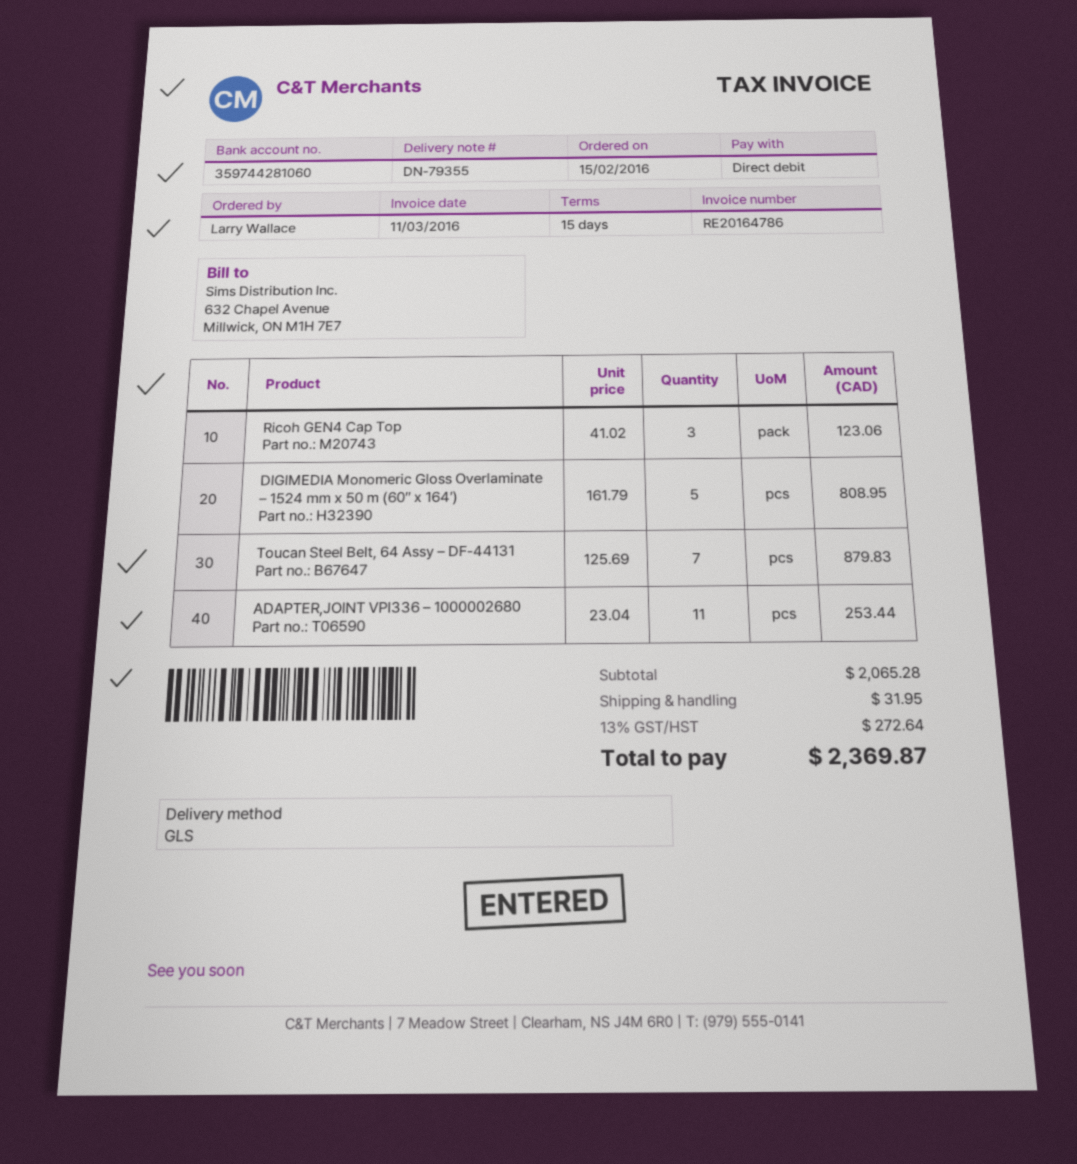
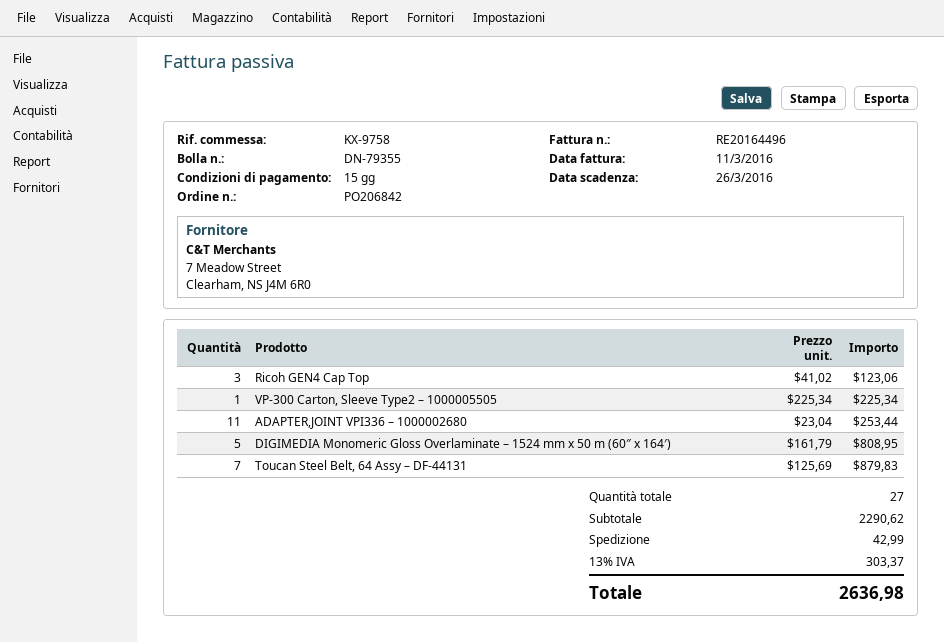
invoice number: RE20164786 -> RE20164496
VP-300 Carton, Sleeve Type2 – 1000005505: none -> 1 x 225.34 = 225.34
subtotal: 2065.28 -> 2290.62
shipping: 31.95 -> 42.99
tax: 13% = 272.64 -> 13% = 303.37
total: 2369.87 -> 2636.98

